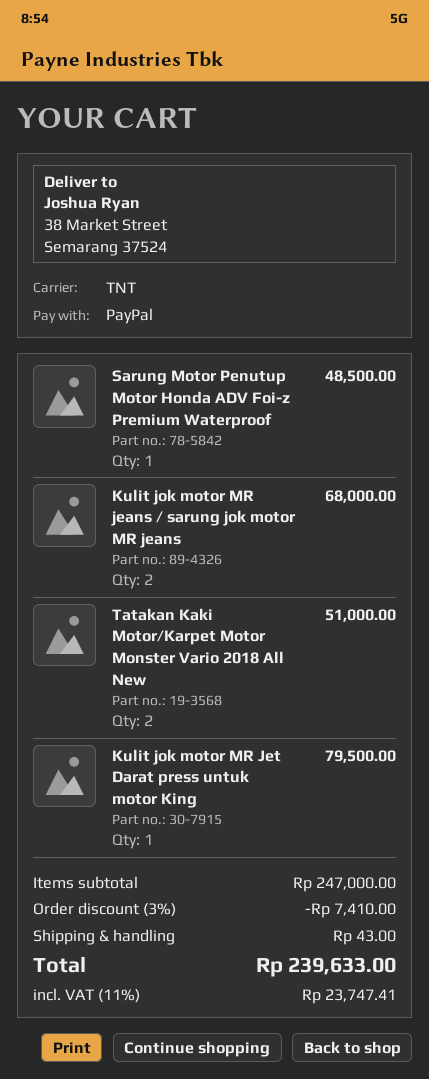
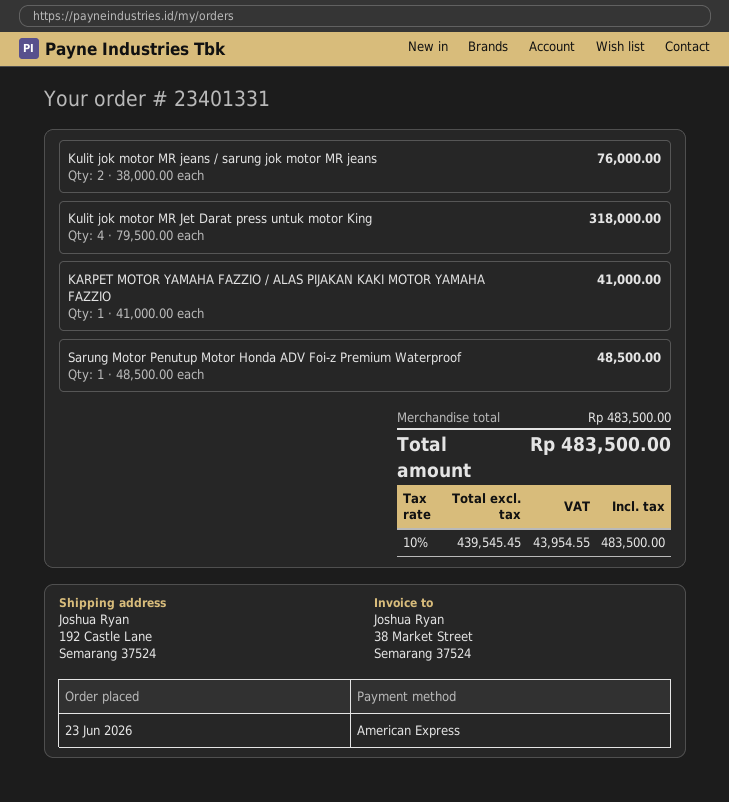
payment method: PayPal -> American Express
ship to: 38 Market Street, Semarang 37524 -> 192 Castle Lane, Semarang 37524
Kulit jok motor MR jeans / sarung jok motor MR jeans: 2 for 68000.00 -> 2 for 76000.00
Tatakan Kaki Motor/Karpet Motor Monster Vario 2018 All New: 2 for 51000.00 -> none
Kulit jok motor MR Jet Darat press untuk motor King: 1 for 79500.00 -> 4 for 318000.00
KARPET MOTOR YAMAHA FAZZIO / ALAS PIJAKAN KAKI MOTOR YAMAHA FAZZIO: none -> 1 for 41000.00
subtotal: 247000.00 -> 483500.00
discount: 3% = 7410.00 -> none
shipping: 43.00 -> none
tax: 11% = 23747.41 -> 10% = 43954.55
total: 239633.00 -> 483500.00

